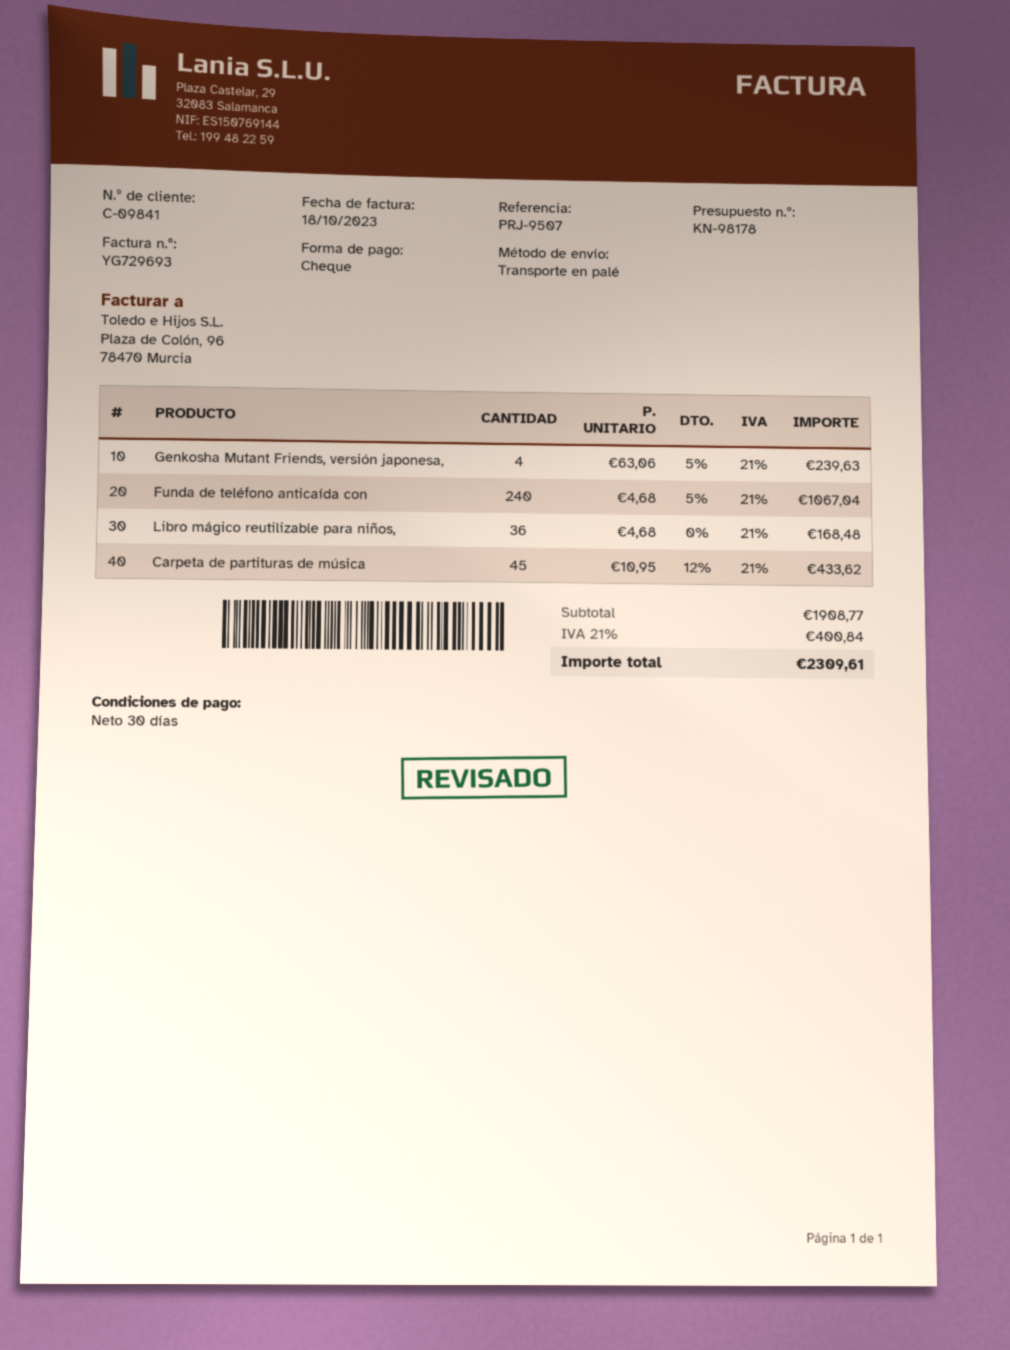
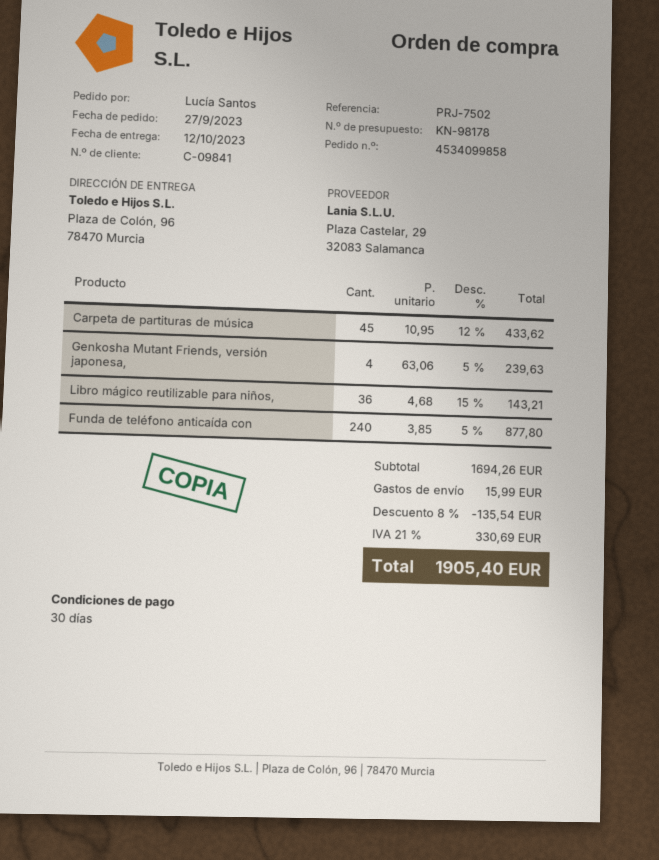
reference: PRJ-9507 -> PRJ-7502
Funda de teléfono anticaída con: 240 x 4.68 - 5% = 1067.04 -> 240 x 3.85 - 5% = 877.80
Libro mágico reutilizable para niños,: 36 x 4.68 = 168.48 -> 36 x 4.68 - 15% = 143.21
subtotal: 1908.77 -> 1694.26
discount: none -> 8% = 135.54
shipping: none -> 15.99
tax: 21% = 400.84 -> 21% = 330.69
total: 2309.61 -> 1905.40

